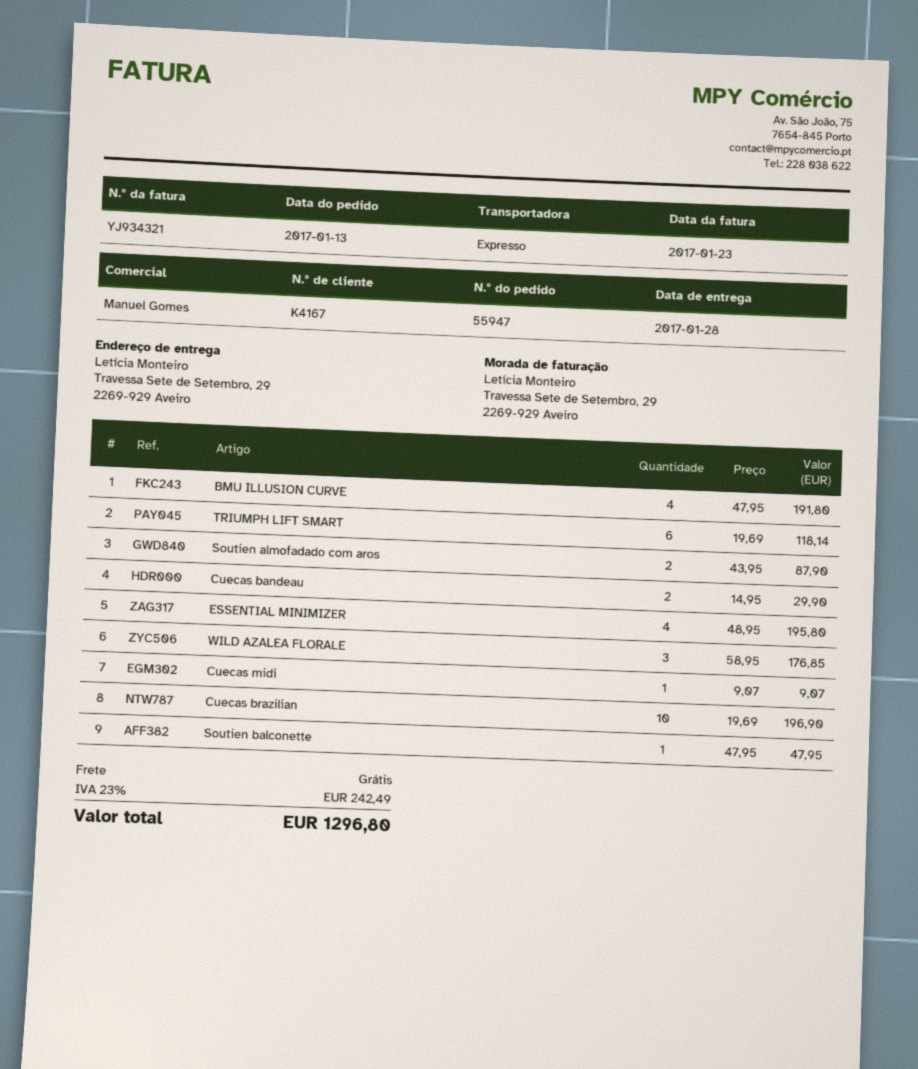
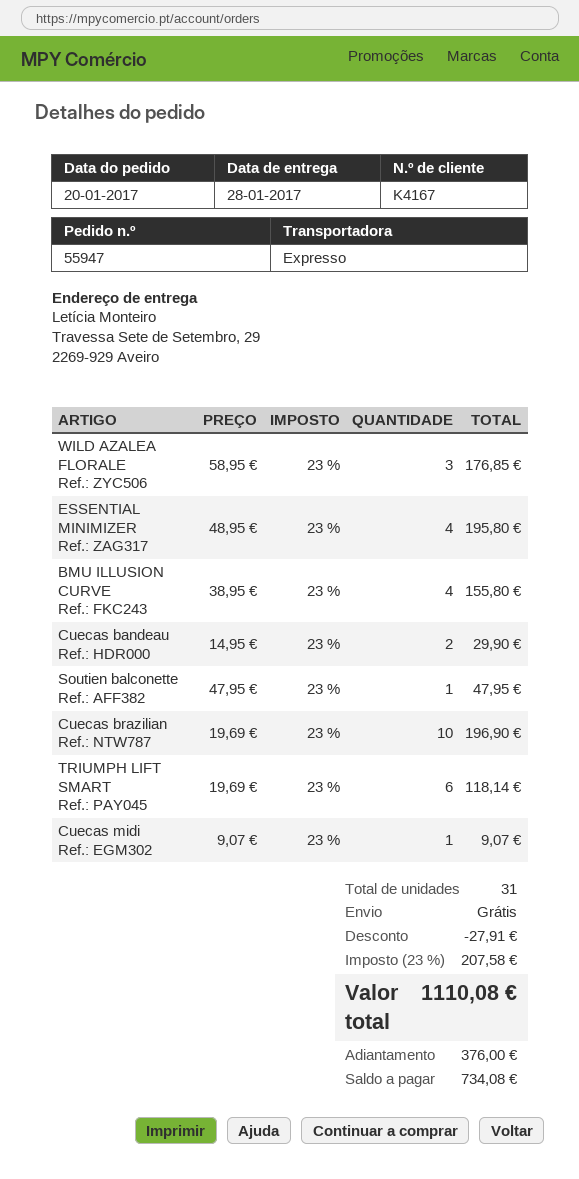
order date: 2017-01-13 -> 2017-01-20
BMU ILLUSION CURVE: 4 x 47.95 = 191.80 -> 4 x 38.95 = 155.80
Soutien almofadado com aros: 2 x 43.95 = 87.90 -> none
discount: none -> 27.91
tax: 23% = 242.49 -> 23% = 207.58
total: 1296.80 -> 1110.08

